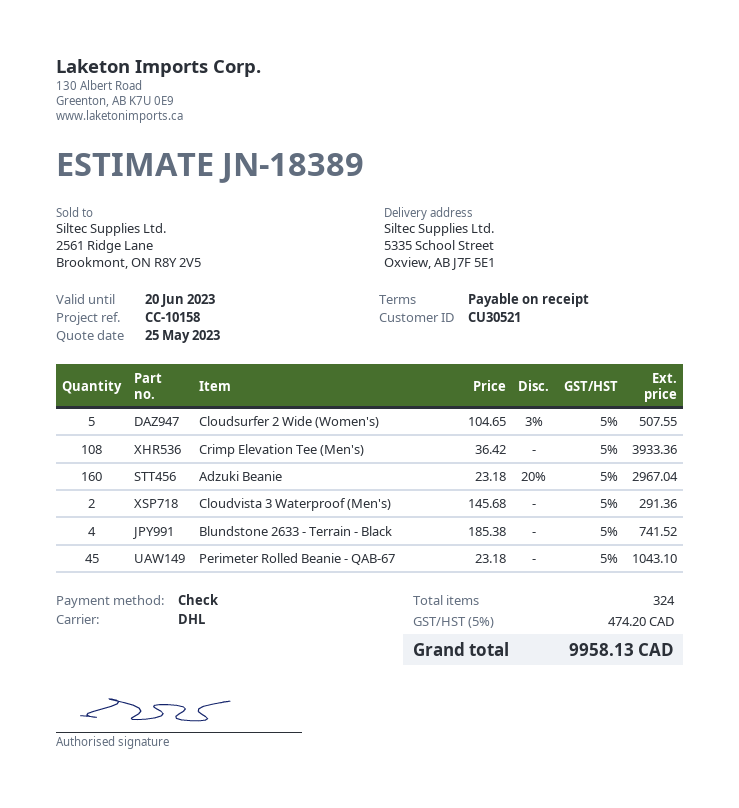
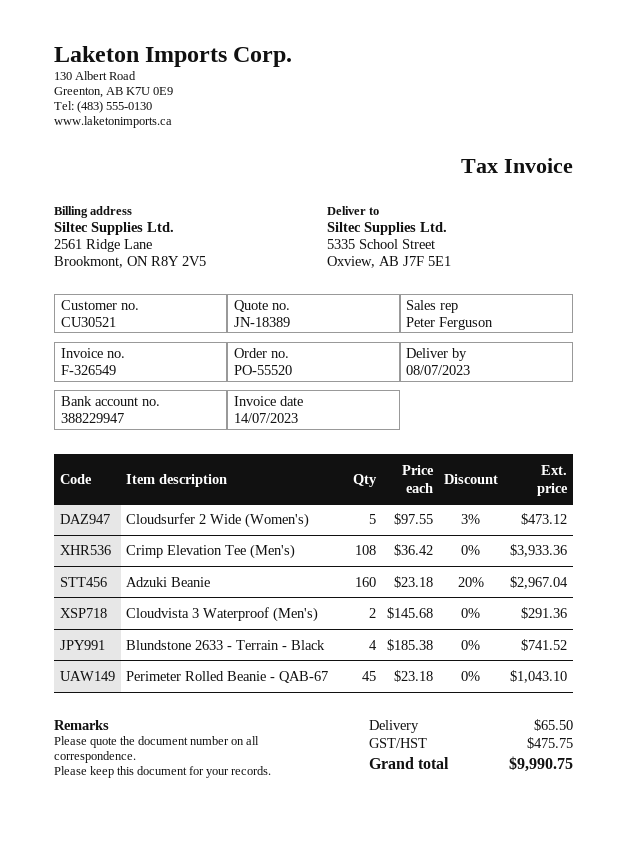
Cloudsurfer 2 Wide (Women's): 5 x 104.65 - 3% = 507.55 -> 5 x 97.55 - 3% = 473.12
shipping: none -> 65.50
tax: 474.20 -> 475.75
total: 9958.13 -> 9990.75

